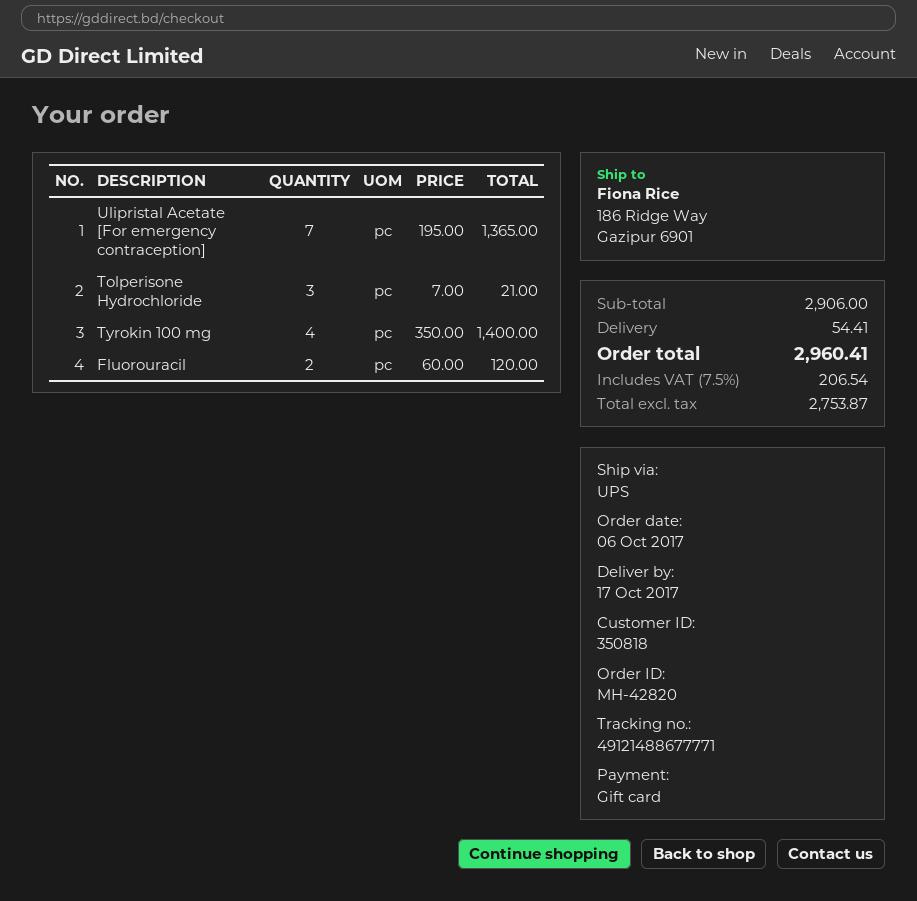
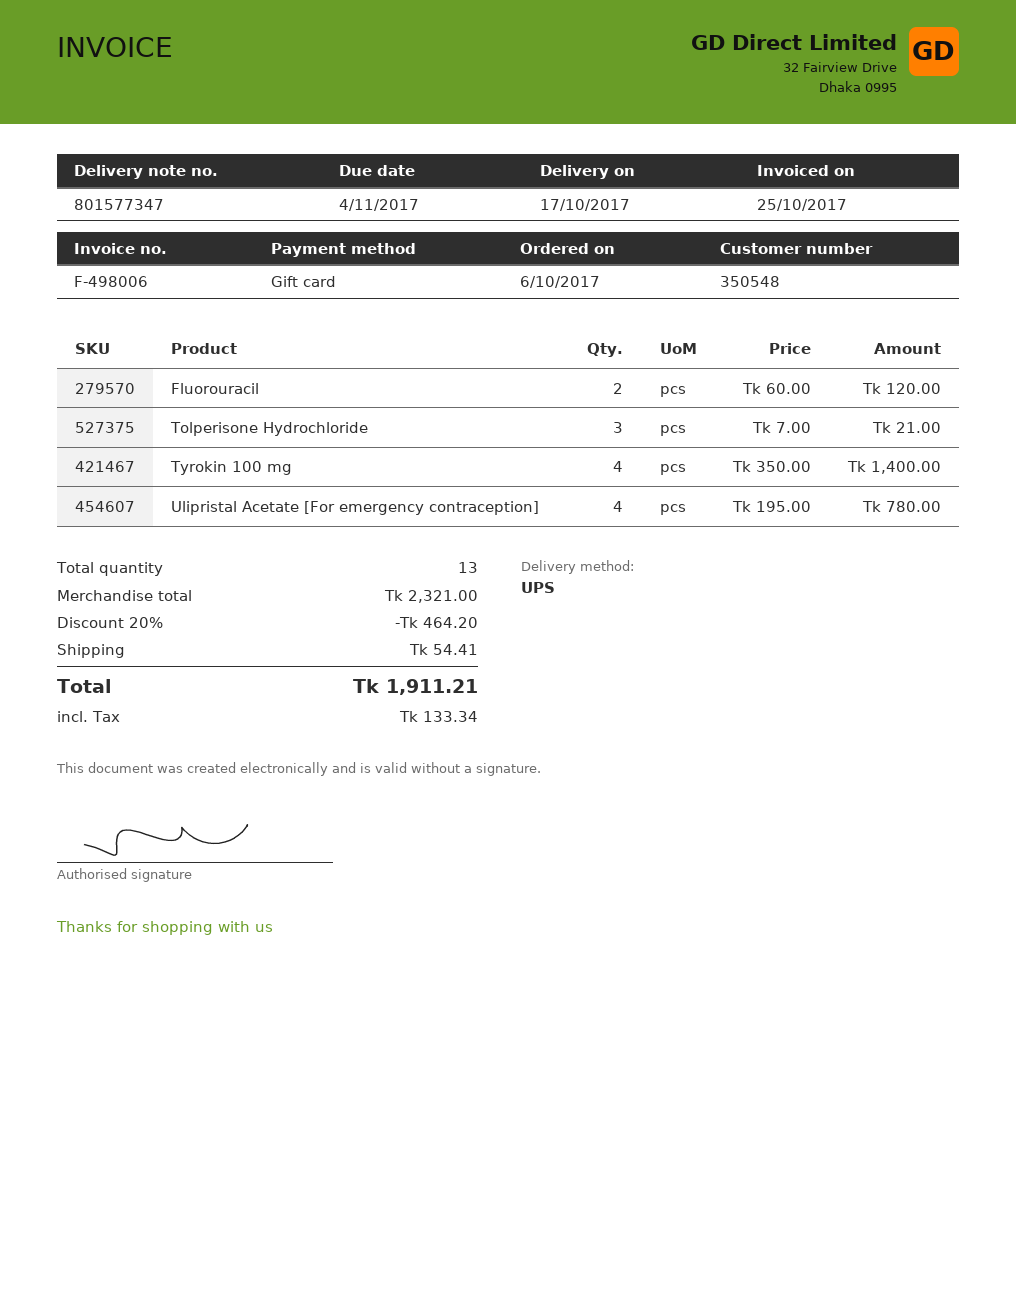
customer number: 350818 -> 350548
Ulipristal Acetate [For emergency contraception]: 7 x 195.00 = 1365.00 -> 4 x 195.00 = 780.00
subtotal: 2906.00 -> 2321.00
discount: none -> 20% = 464.20
tax: 206.54 -> 133.34
total: 2960.41 -> 1911.21

